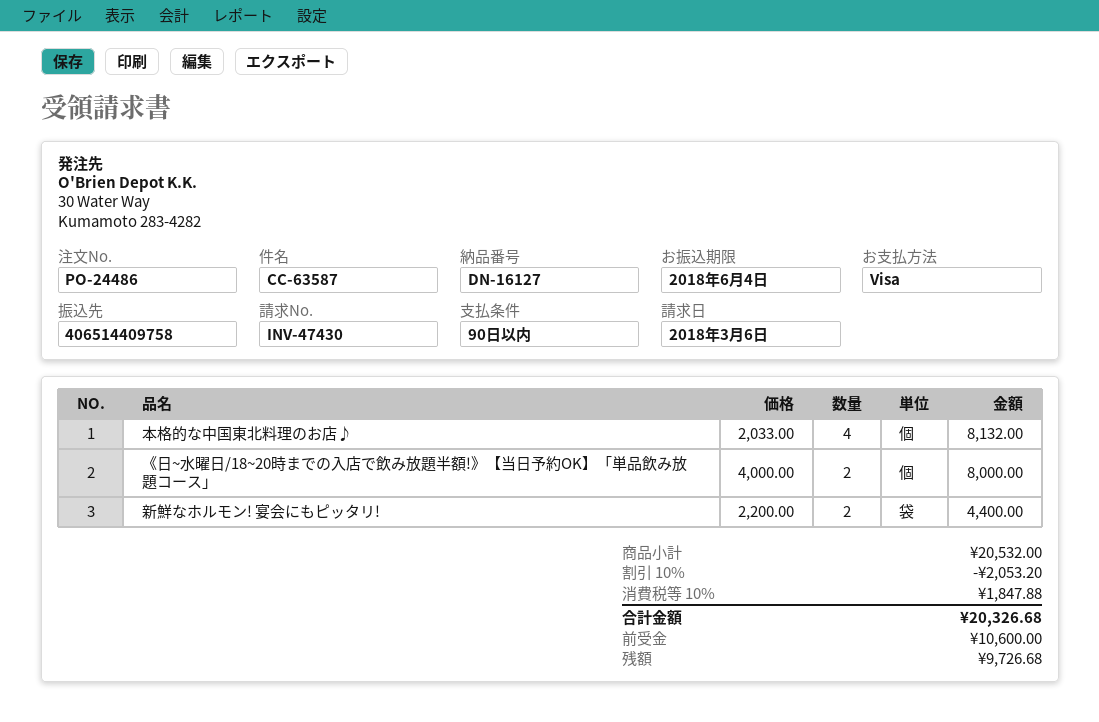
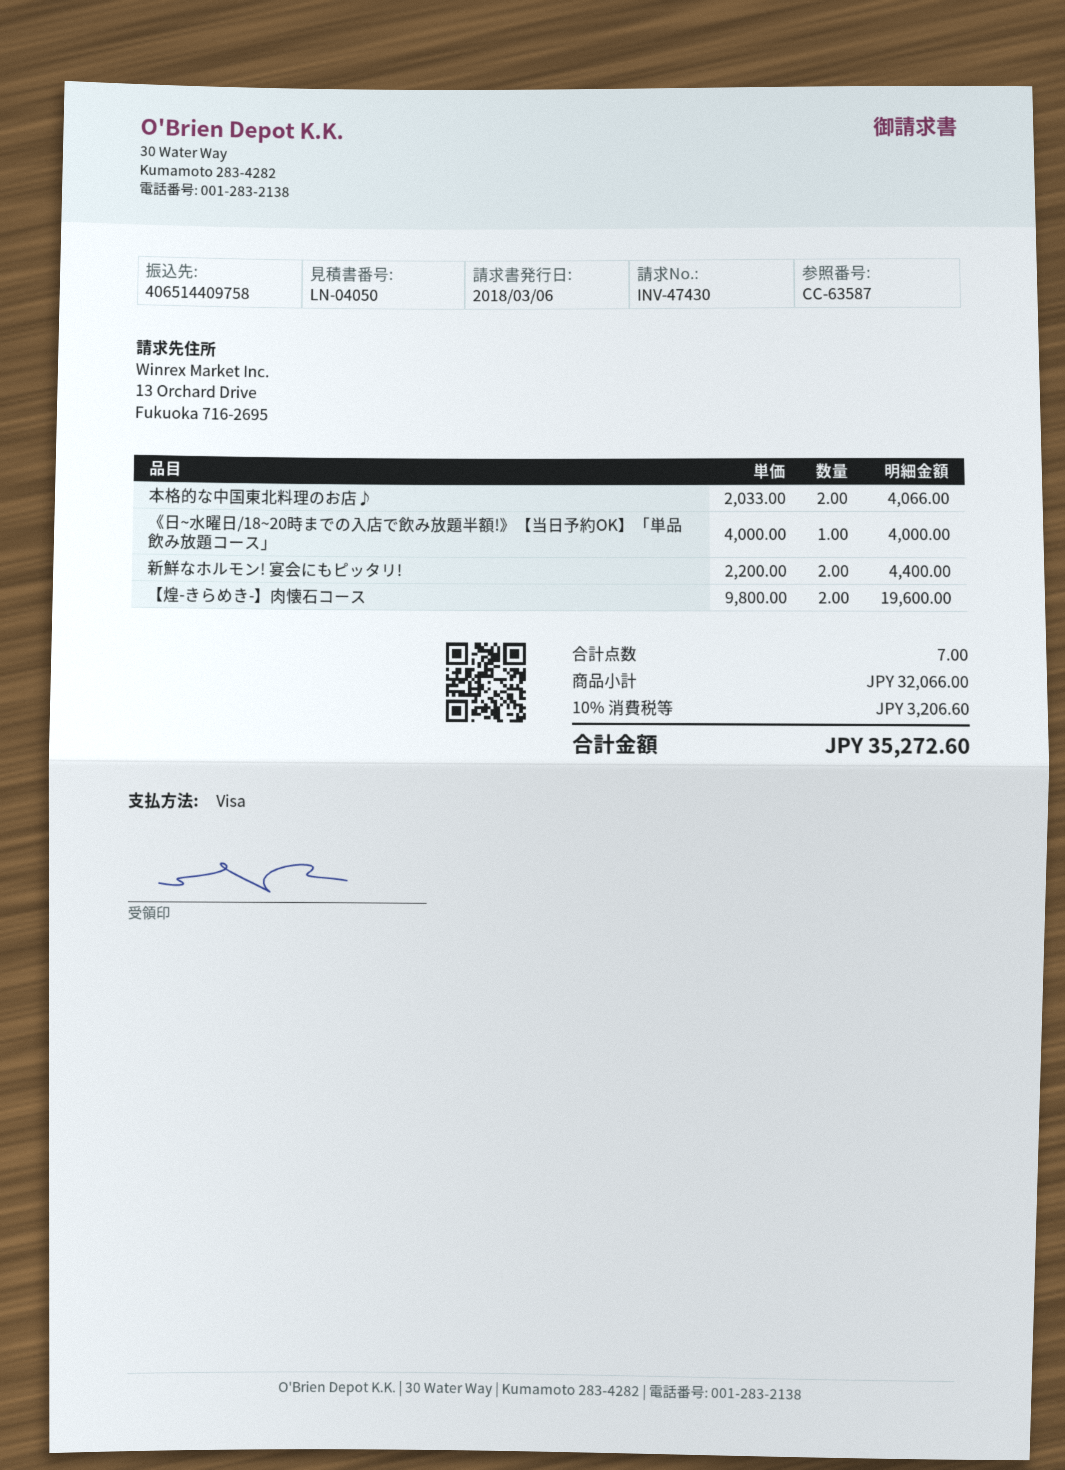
本格的な中国東北料理のお店♪: 4 x 2033.00 = 8132.00 -> 2 x 2033.00 = 4066.00
《日~水曜日/18~20時までの入店で飲み放題半額!》【当日予約OK】「単品飲み放題コース」: 2 x 4000.00 = 8000.00 -> 1 x 4000.00 = 4000.00
【煌-きらめき-】肉懐石コース: none -> 2 x 9800.00 = 19600.00
subtotal: 20532.00 -> 32066.00
discount: 10% = 2053.20 -> none
tax: 10% = 1847.88 -> 10% = 3206.60
total: 20326.68 -> 35272.60

